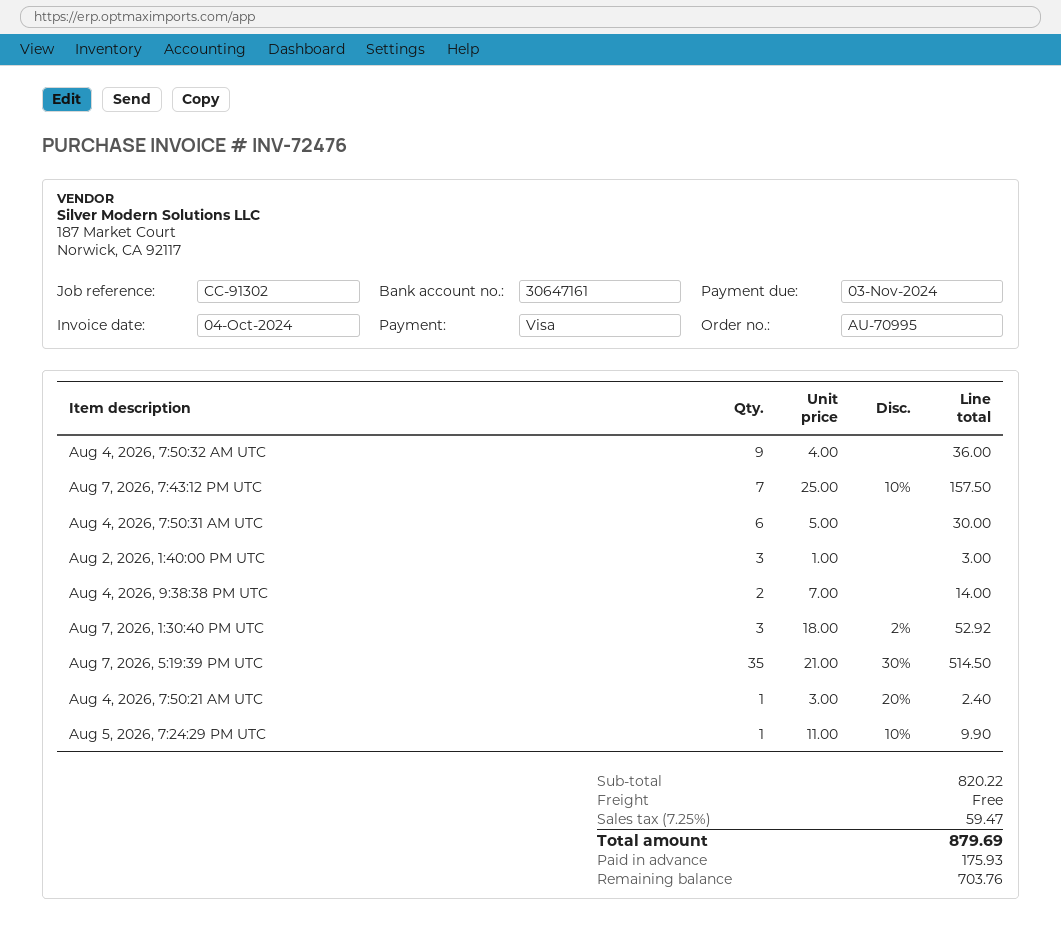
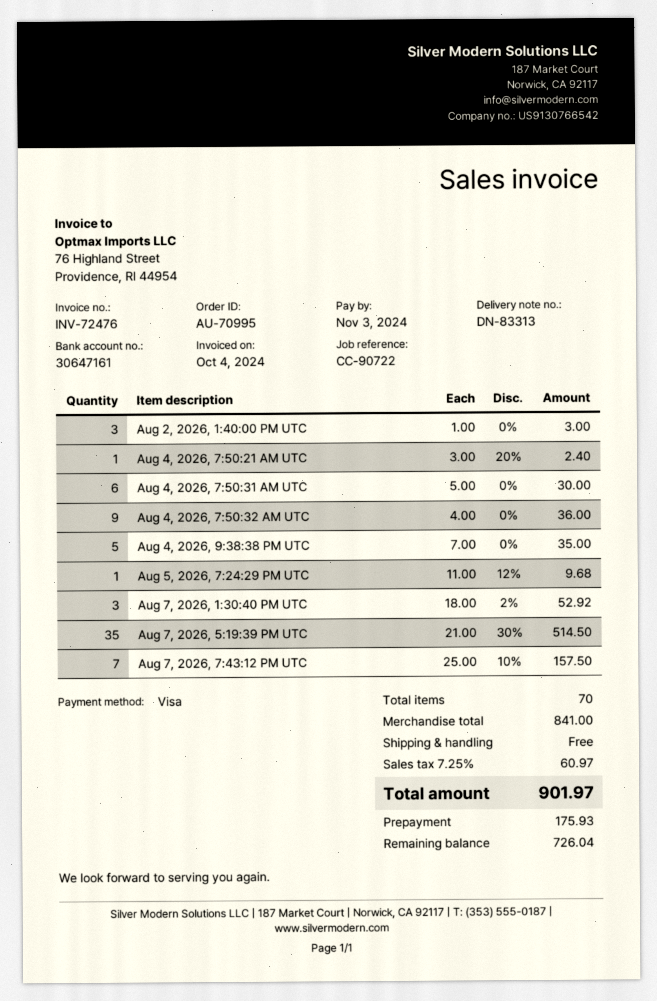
reference: CC-91302 -> CC-90722
Aug 4, 2026, 9:38:38 PM UTC: 2 x 7.00 = 14.00 -> 5 x 7.00 = 35.00
Aug 5, 2026, 7:24:29 PM UTC: 1 x 11.00 - 10% = 9.90 -> 1 x 11.00 - 12% = 9.68
subtotal: 820.22 -> 841.00
tax: 7.25% = 59.47 -> 7.25% = 60.97
total: 879.69 -> 901.97
balance: 703.76 -> 726.04

